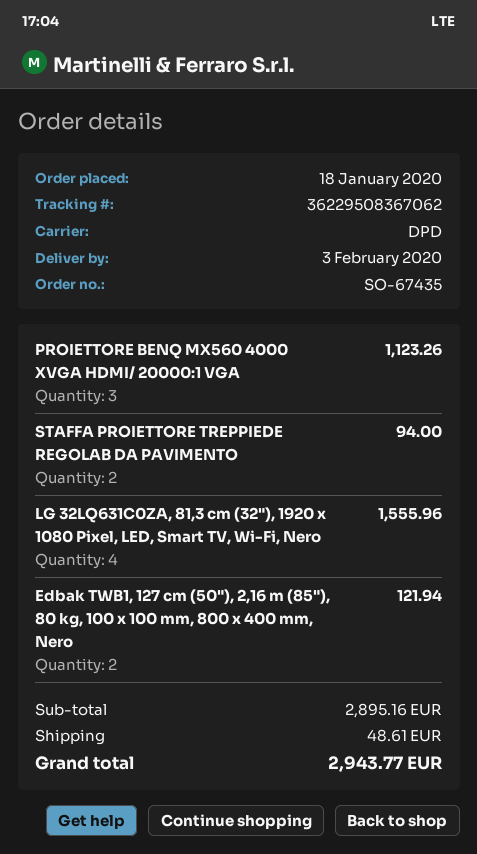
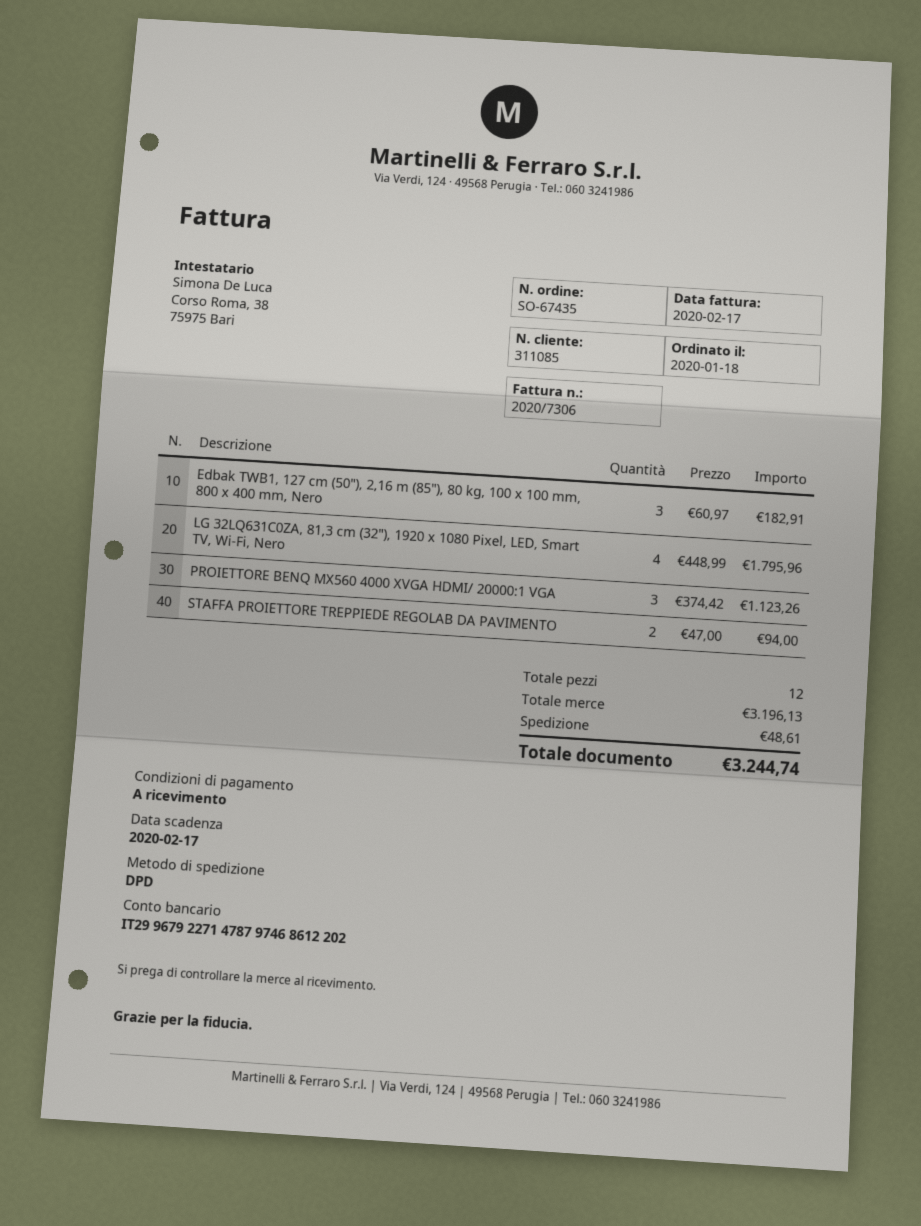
LG 32LQ631C0ZA, 81,3 cm (32"), 1920 x 1080 Pixel, LED, Smart TV, Wi-Fi, Nero: 4 for 1555.96 -> 4 for 1795.96
Edbak TWB1, 127 cm (50"), 2,16 m (85"), 80 kg, 100 x 100 mm, 800 x 400 mm, Nero: 2 for 121.94 -> 3 for 182.91
subtotal: 2895.16 -> 3196.13
total: 2943.77 -> 3244.74

